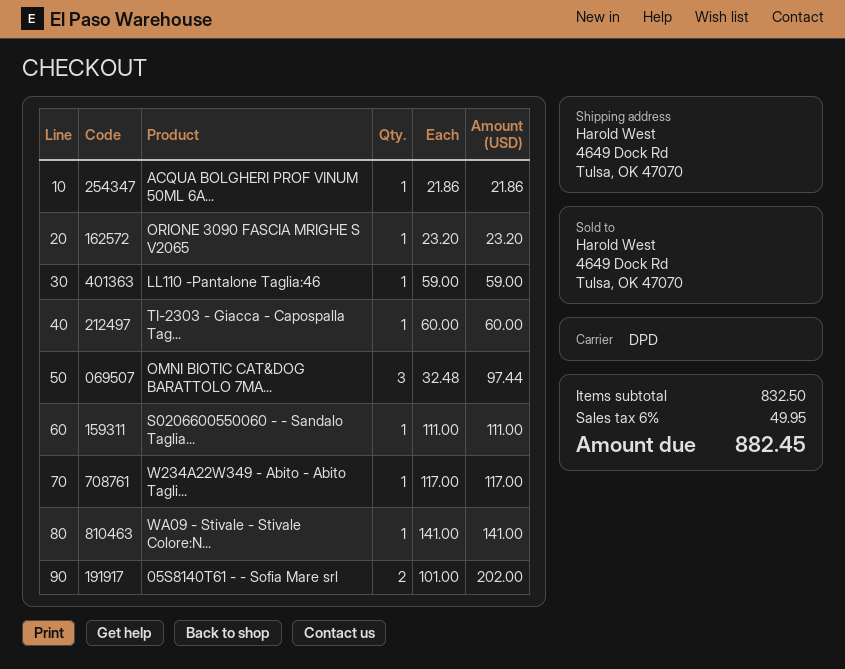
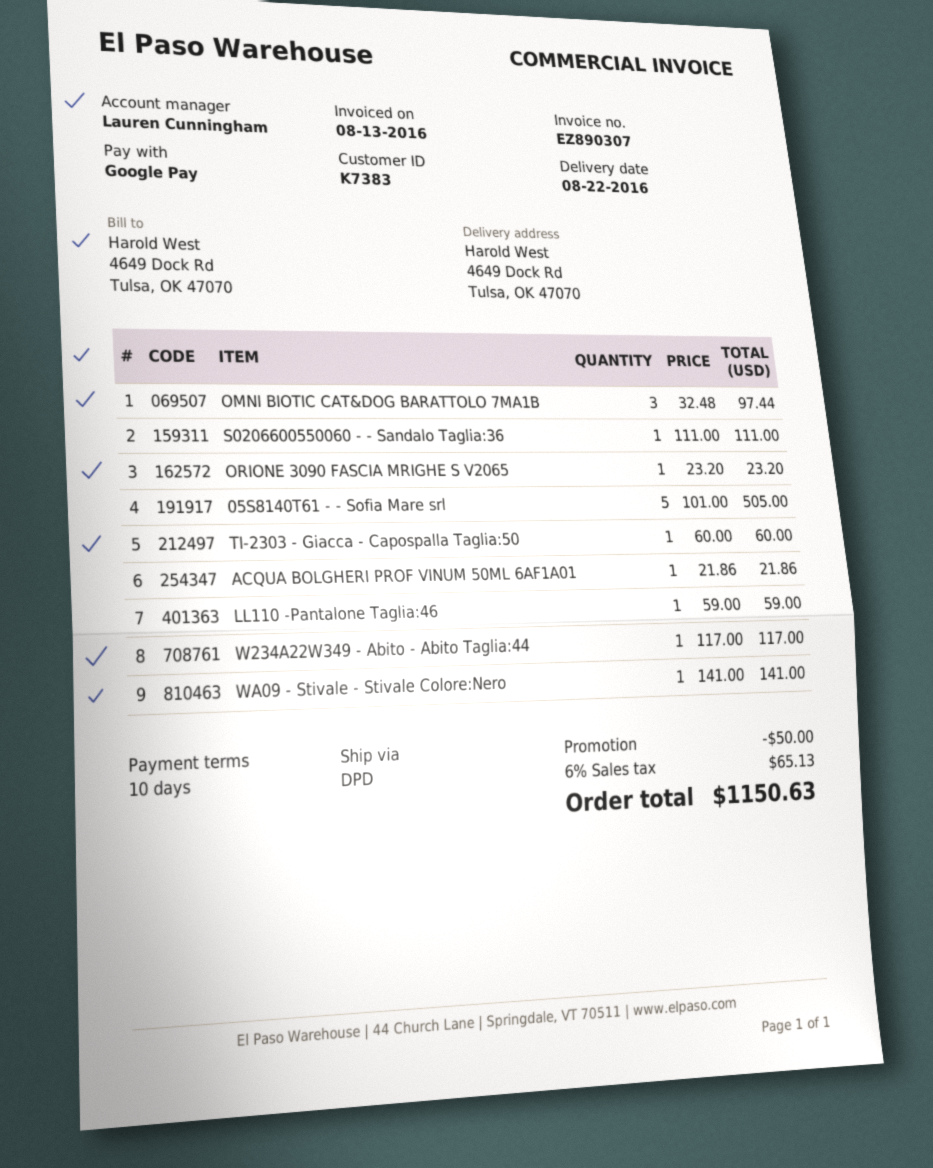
05S8140T61 - - Sofia Mare srl: 2 x 101.00 = 202.00 -> 5 x 101.00 = 505.00
discount: none -> 50.00
tax: 6% = 49.95 -> 6% = 65.13
total: 882.45 -> 1150.63

